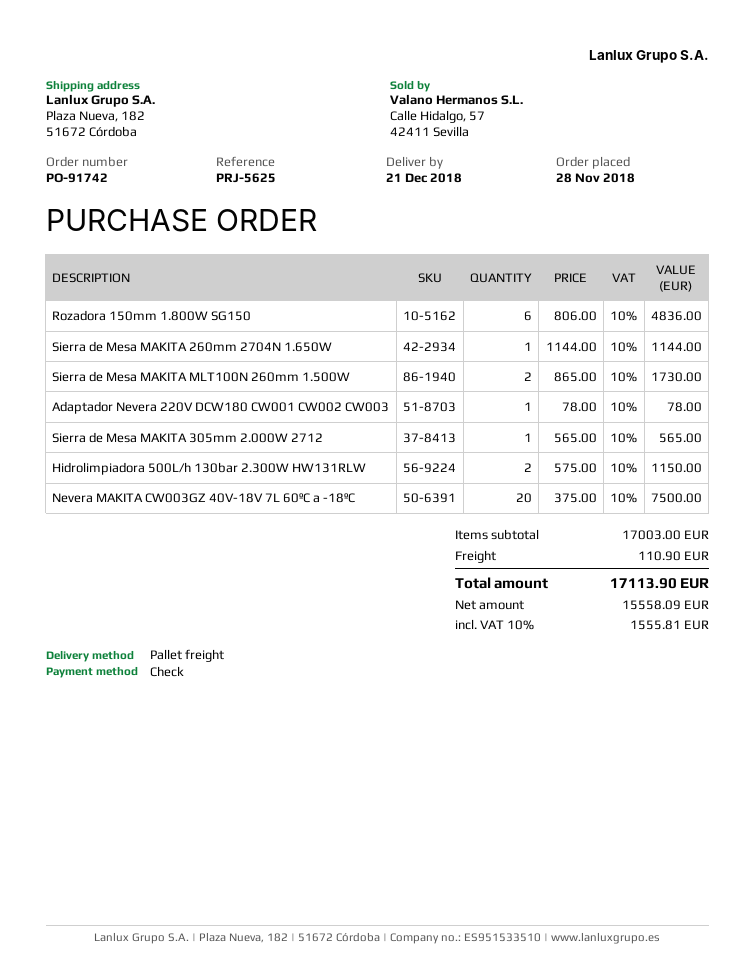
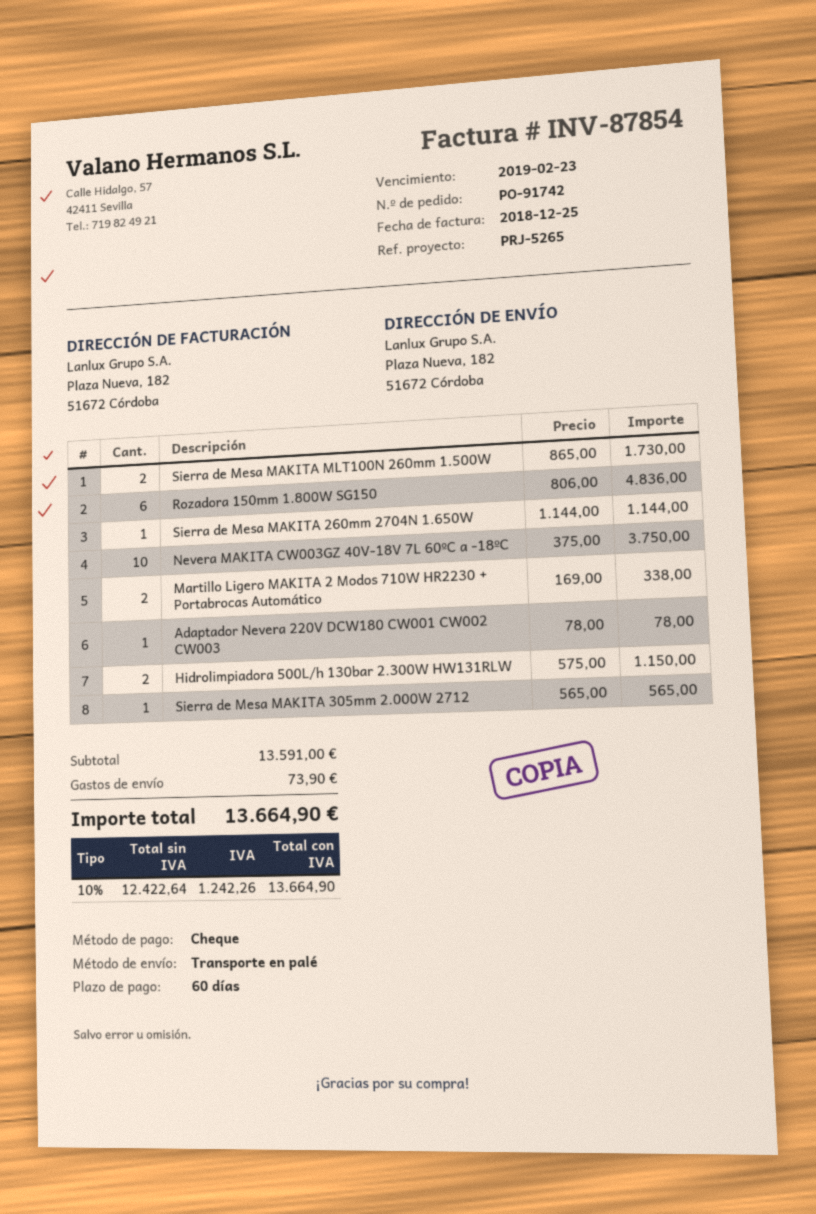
reference: PRJ-5625 -> PRJ-5265
Nevera MAKITA CW003GZ 40V-18V 7L 60ºC a -18ºC: 20 x 375.00 = 7500.00 -> 10 x 375.00 = 3750.00
Martillo Ligero MAKITA 2 Modos 710W HR2230 + Portabrocas Automático: none -> 2 x 169.00 = 338.00
subtotal: 17003.00 -> 13591.00
shipping: 110.90 -> 73.90
net: 15558.09 -> 12422.64
tax: 10% = 1555.81 -> 10% = 1242.26
total: 17113.90 -> 13664.90

